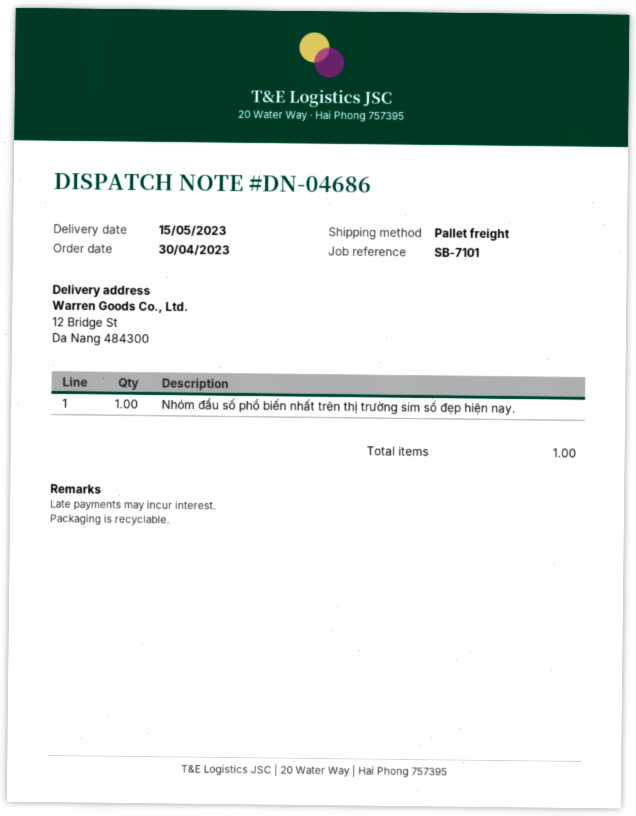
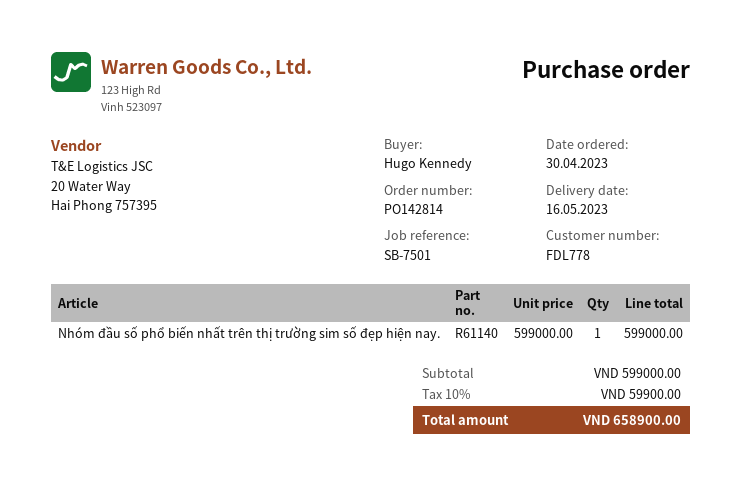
delivery date: 2023-05-15 -> 2023-05-16
reference: SB-7101 -> SB-7501

